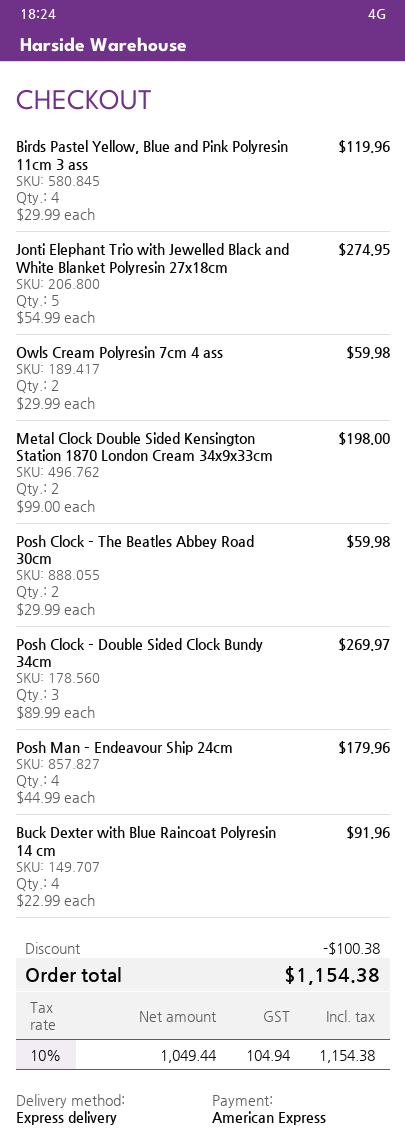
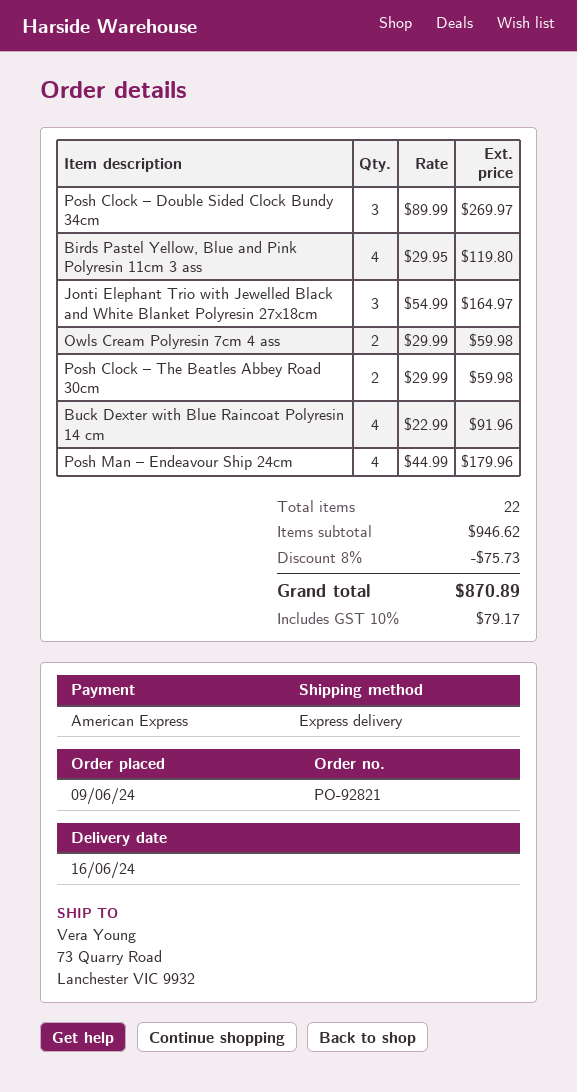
Birds Pastel Yellow, Blue and Pink Polyresin 11cm 3 ass: 4 x 29.99 = 119.96 -> 4 x 29.95 = 119.80
Jonti Elephant Trio with Jewelled Black and White Blanket Polyresin 27x18cm: 5 x 54.99 = 274.95 -> 3 x 54.99 = 164.97
Metal Clock Double Sided Kensington Station 1870 London Cream 34x9x33cm: 2 x 99.00 = 198.00 -> none
discount: 100.38 -> 75.73
tax: 10% = 104.94 -> 10% = 79.17
total: 1154.38 -> 870.89

